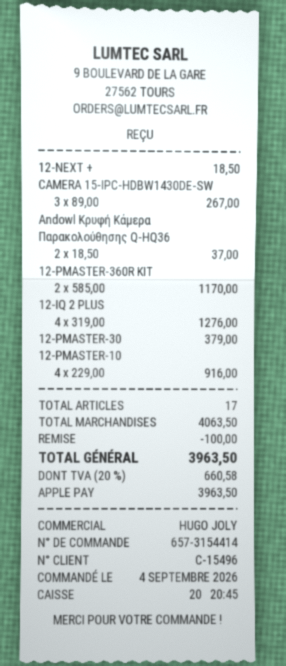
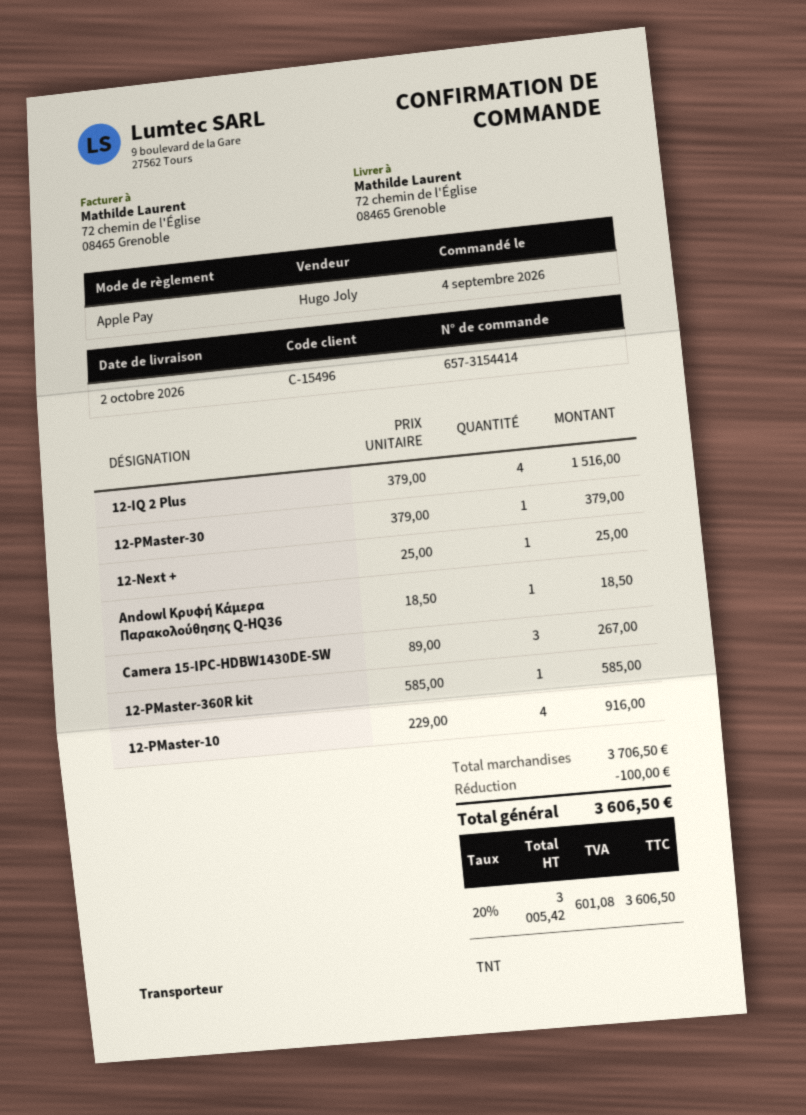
12-NEXT +: 1 x 18.50 = 18.50 -> 1 x 25.00 = 25.00
Andowl Κρυφή Κάμερα Παρακολούθησης Q-HQ36: 2 x 18.50 = 37.00 -> 1 x 18.50 = 18.50
12-PMASTER-360R KIT: 2 x 585.00 = 1170.00 -> 1 x 585.00 = 585.00
12-IQ 2 PLUS: 4 x 319.00 = 1276.00 -> 4 x 379.00 = 1516.00
subtotal: 4063.50 -> 3706.50
tax: 20% = 660.58 -> 20% = 601.08
total: 3963.50 -> 3606.50

